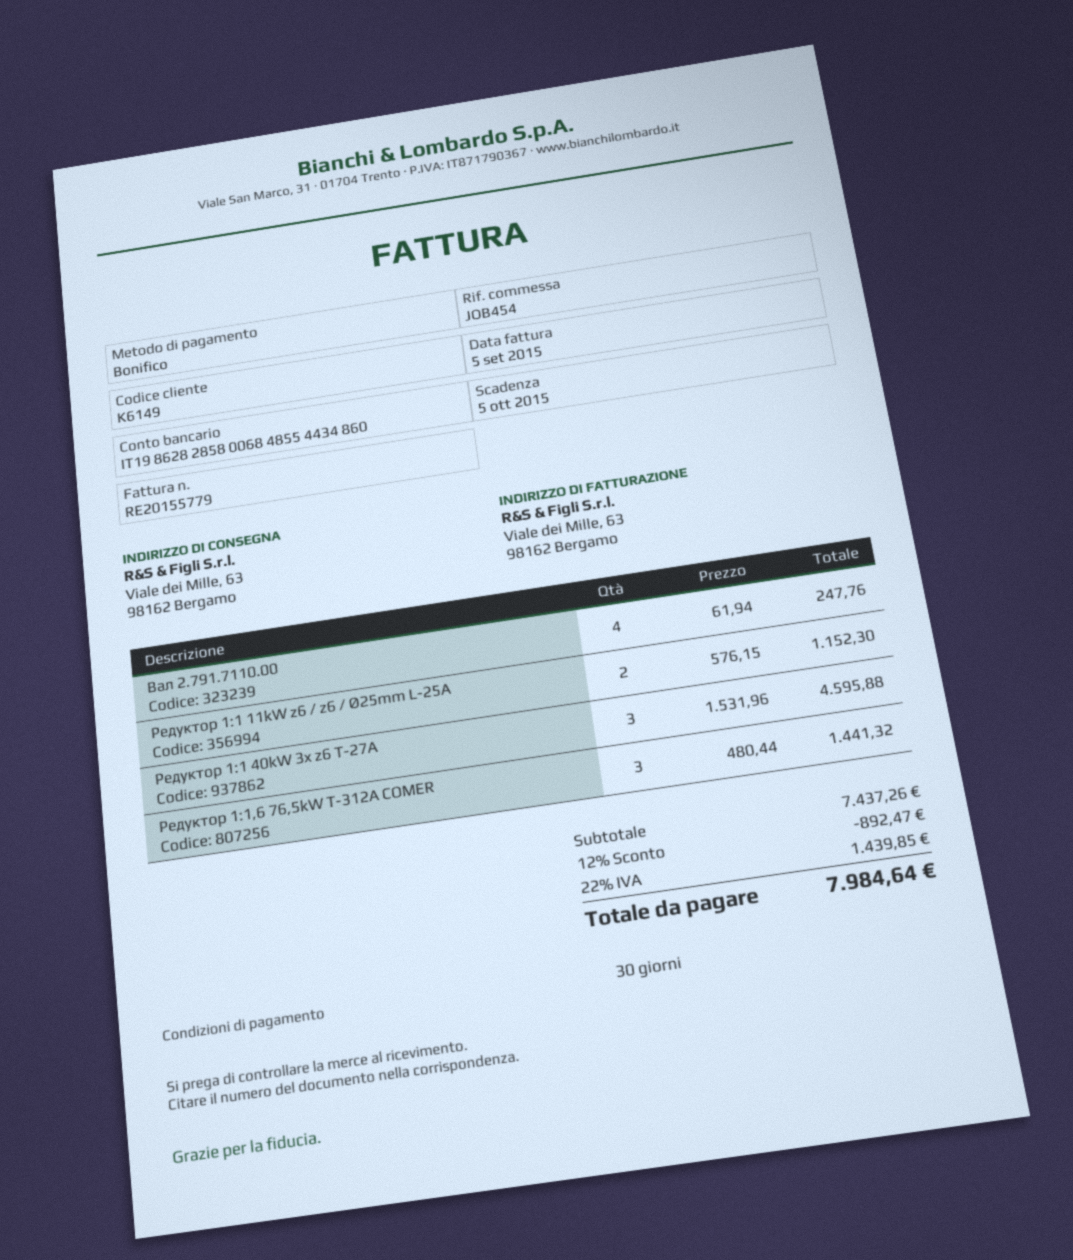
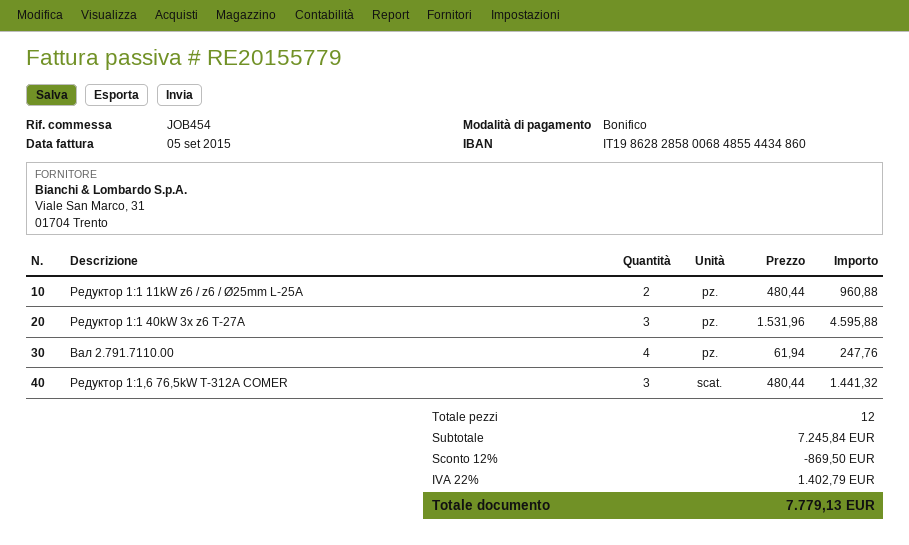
Редуктор 1:1 11kW z6 / z6 / Ø25mm L-25A: 2 x 576.15 = 1152.30 -> 2 x 480.44 = 960.88
subtotal: 7437.26 -> 7245.84
discount: 12% = 892.47 -> 12% = 869.50
tax: 22% = 1439.85 -> 22% = 1402.79
total: 7984.64 -> 7779.13

